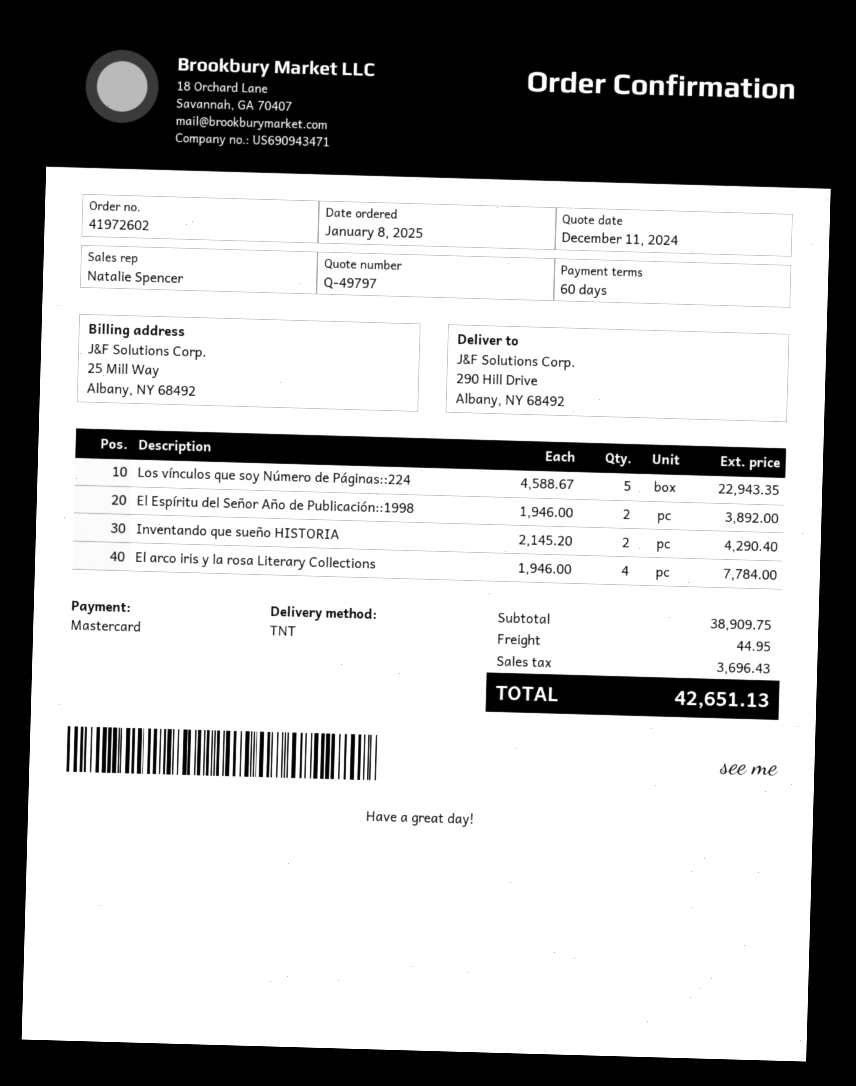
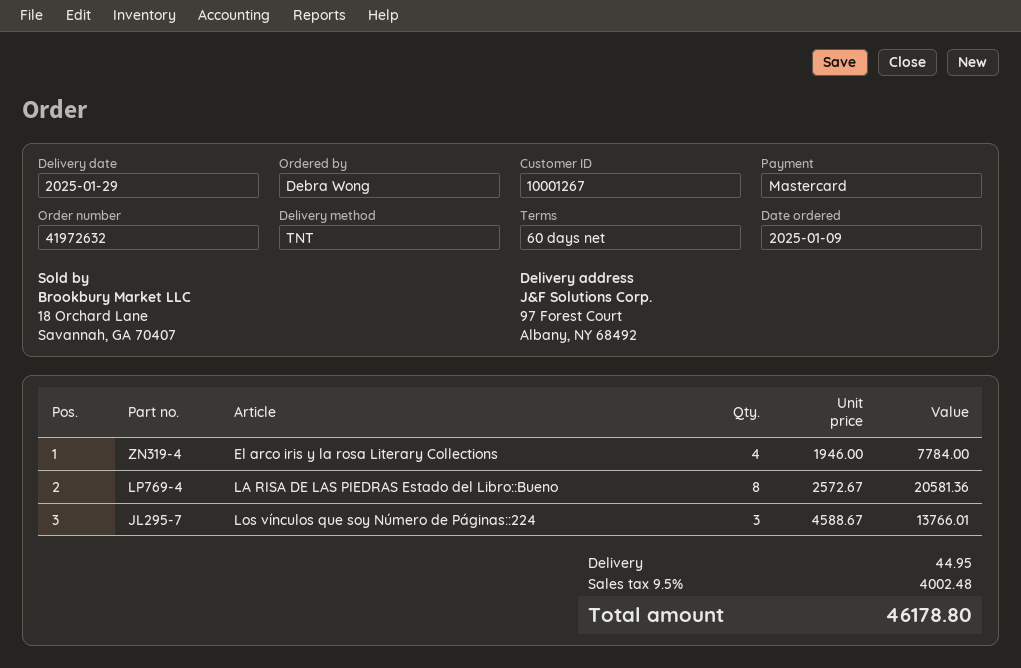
order number: 41972602 -> 41972632
order date: 2025-01-08 -> 2025-01-09
ship to: 290 Hill Drive, Albany, NY 68492 -> 97 Forest Court, Albany, NY 68492
Los vínculos que soy Número de Páginas::224: 5 x 4588.67 = 22943.35 -> 3 x 4588.67 = 13766.01
El Espíritu del Señor Año de Publicación::1998: 2 x 1946.00 = 3892.00 -> none
Inventando que sueño HISTORIA: 2 x 2145.20 = 4290.40 -> none
LA RISA DE LAS PIEDRAS Estado del Libro::Bueno: none -> 8 x 2572.67 = 20581.36
tax: 3696.43 -> 4002.48
total: 42651.13 -> 46178.80

